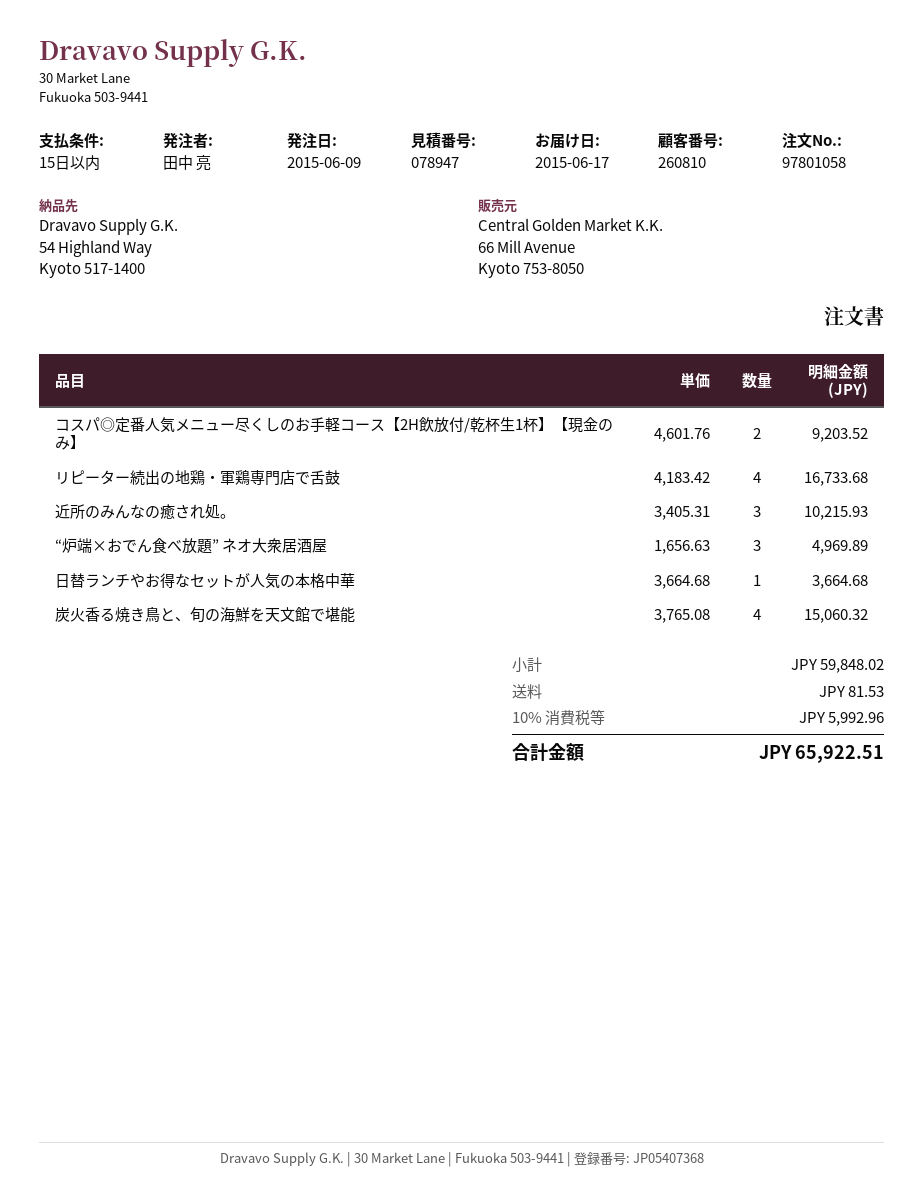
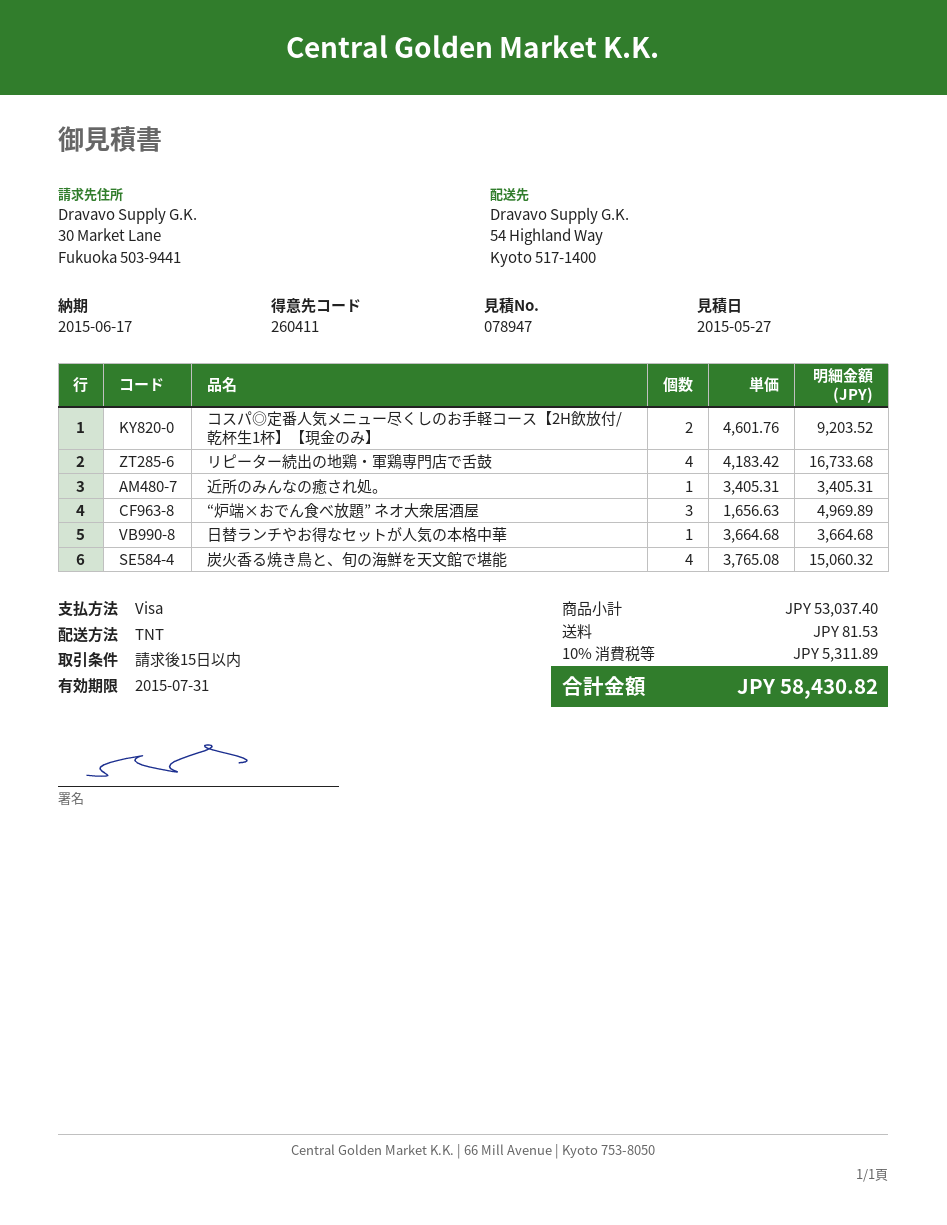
customer number: 260810 -> 260411
近所のみんなの癒され処。: 3 x 3405.31 = 10215.93 -> 1 x 3405.31 = 3405.31
subtotal: 59848.02 -> 53037.40
tax: 10% = 5992.96 -> 10% = 5311.89
total: 65922.51 -> 58430.82

